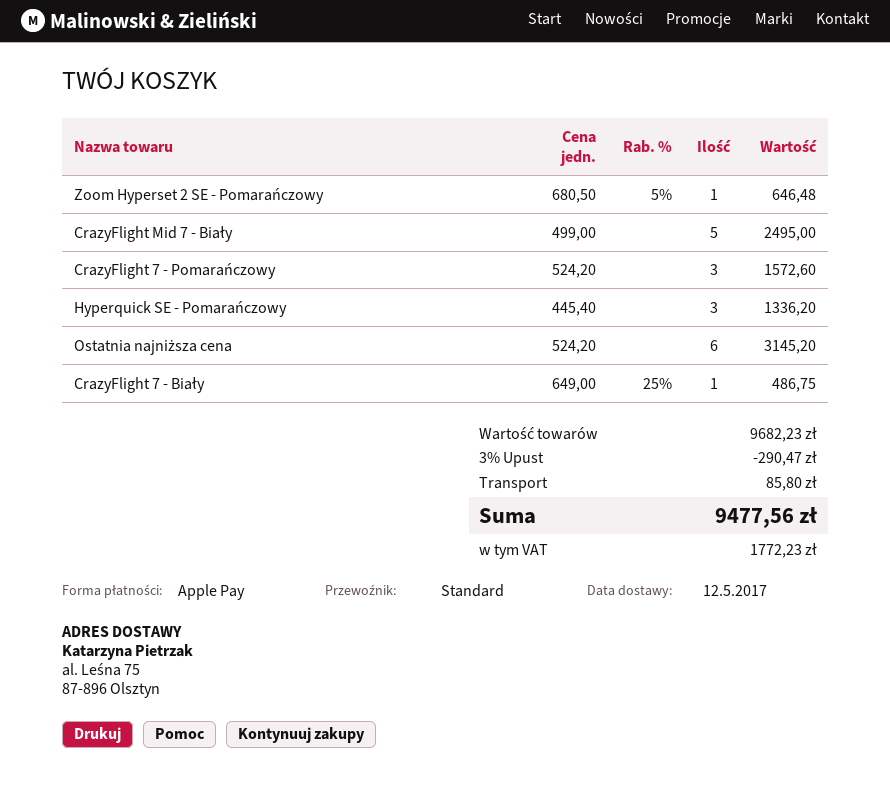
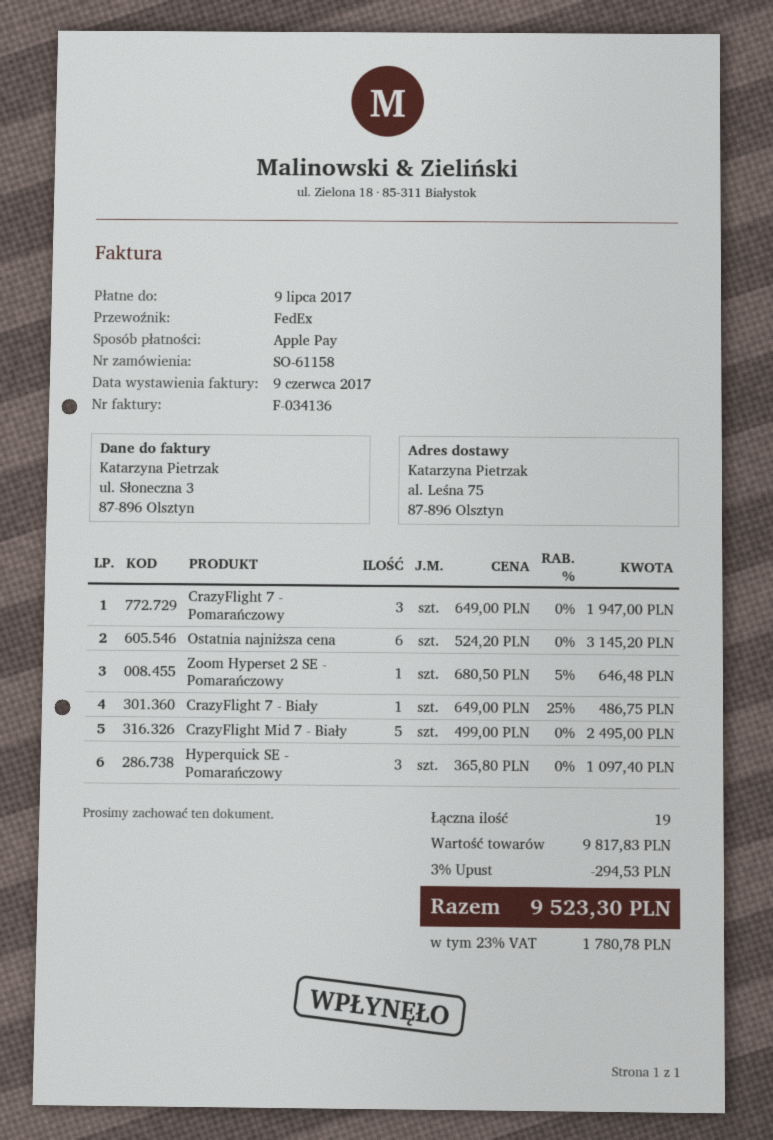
shipping method: standard -> FedEx
CrazyFlight 7 - Pomarańczowy: 3 x 524.20 = 1572.60 -> 3 x 649.00 = 1947.00
Hyperquick SE - Pomarańczowy: 3 x 445.40 = 1336.20 -> 3 x 365.80 = 1097.40
subtotal: 9682.23 -> 9817.83
discount: 3% = 290.47 -> 3% = 294.53
shipping: 85.80 -> none
tax: 1772.23 -> 1780.78
total: 9477.56 -> 9523.30

